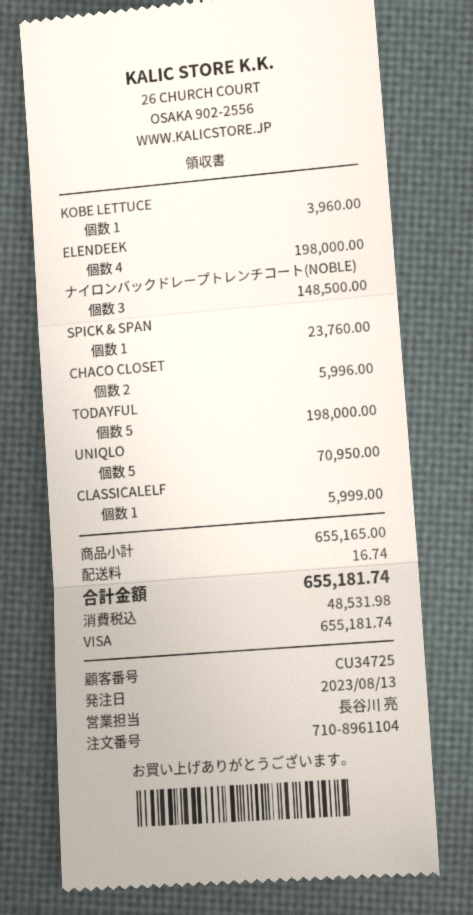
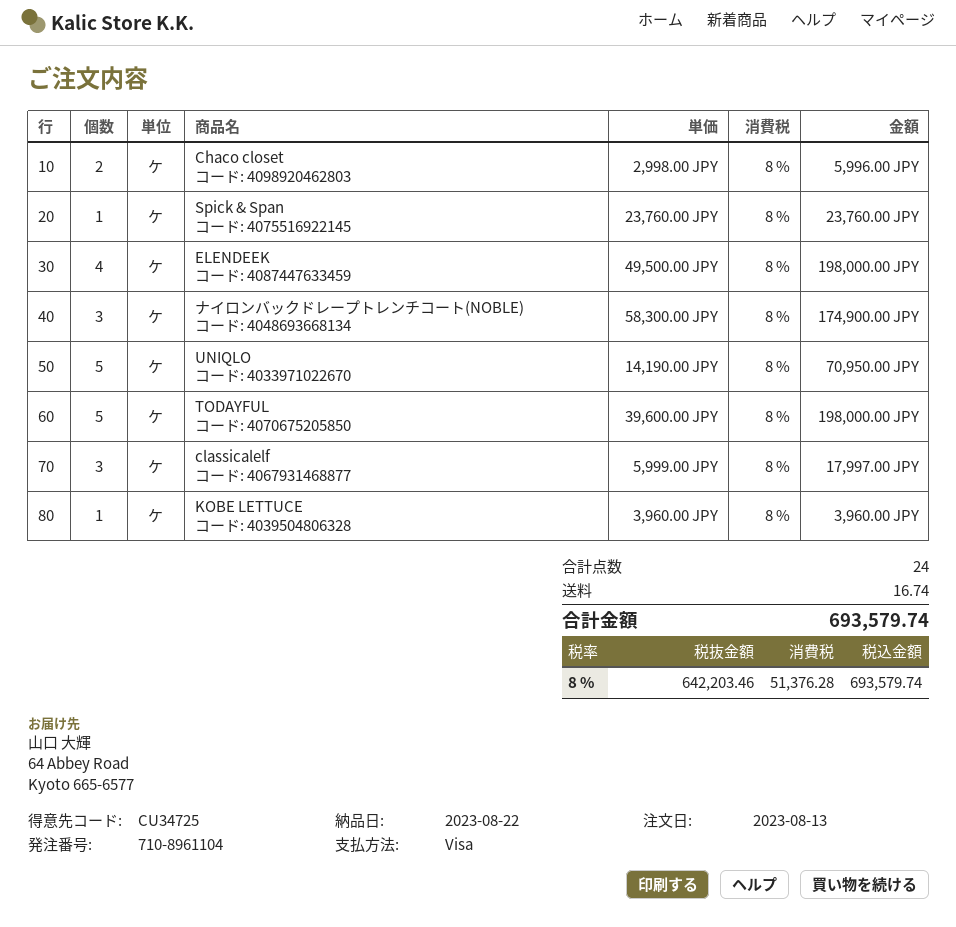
ナイロンバックドレープトレンチコート(NOBLE): 3 for 148500.00 -> 3 for 174900.00
CLASSICALELF: 1 for 5999.00 -> 3 for 17997.00
tax: 48531.98 -> 51376.28
total: 655181.74 -> 693579.74

